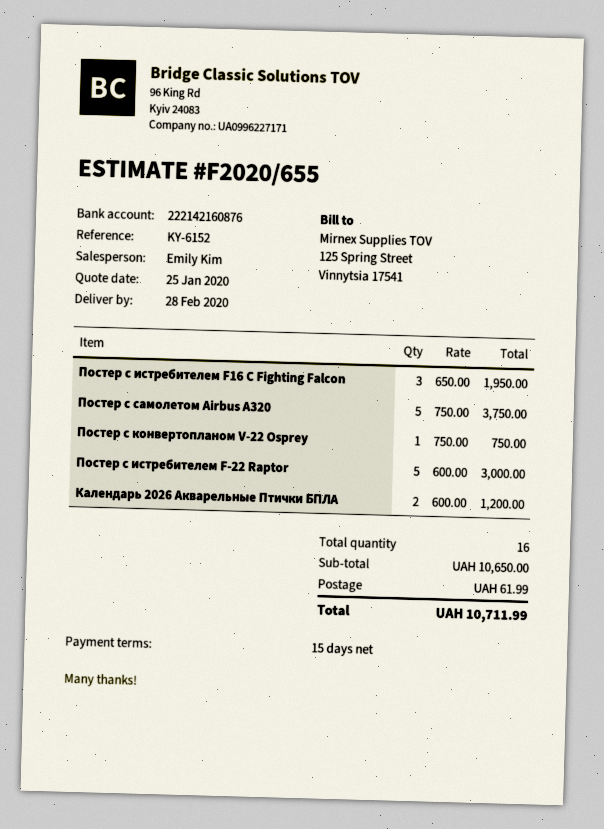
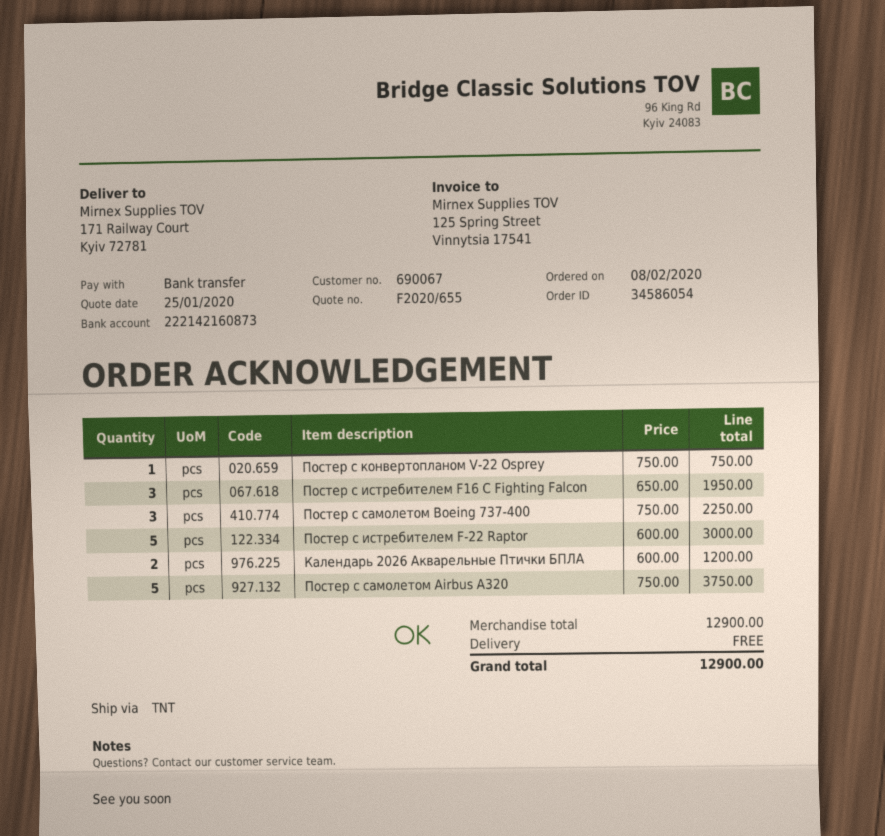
bank account: 222142160876 -> 222142160873
Постер с самолетом Boeing 737-400: none -> 3 x 750.00 = 2250.00
subtotal: 10650.00 -> 12900.00
shipping: 61.99 -> 0.00
total: 10711.99 -> 12900.00

